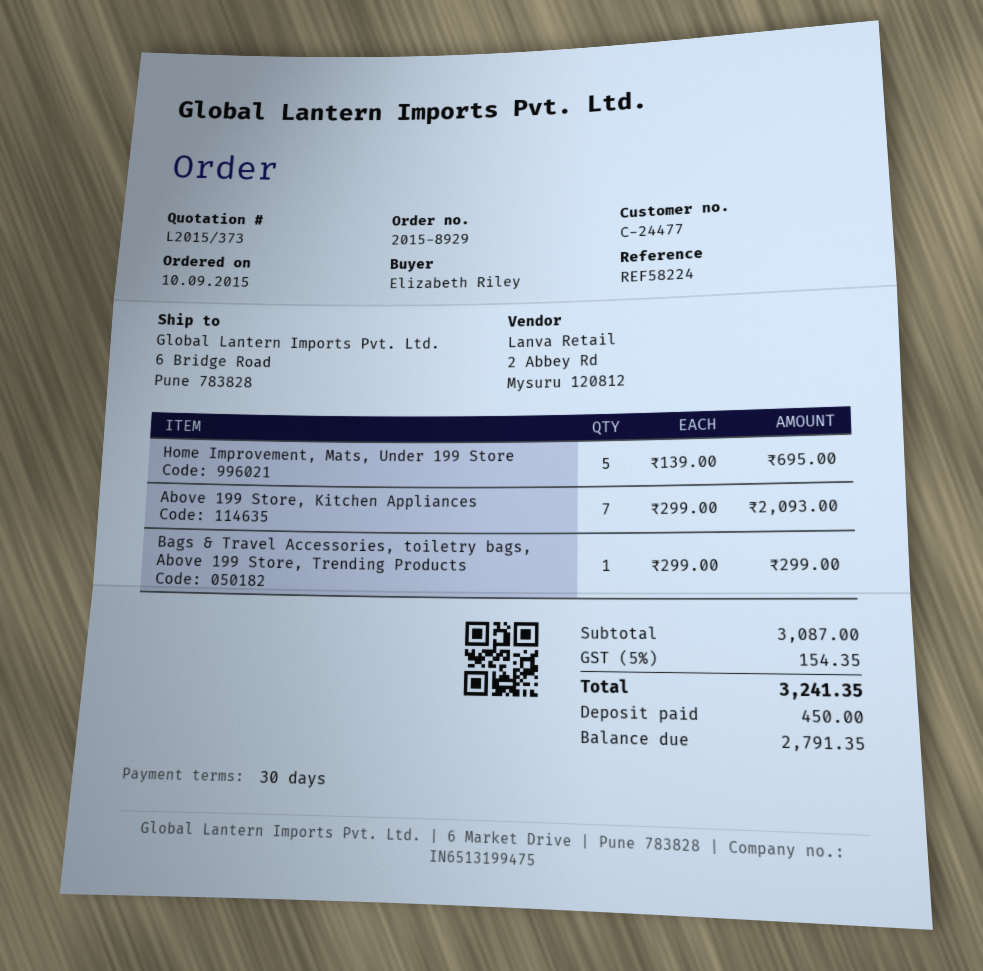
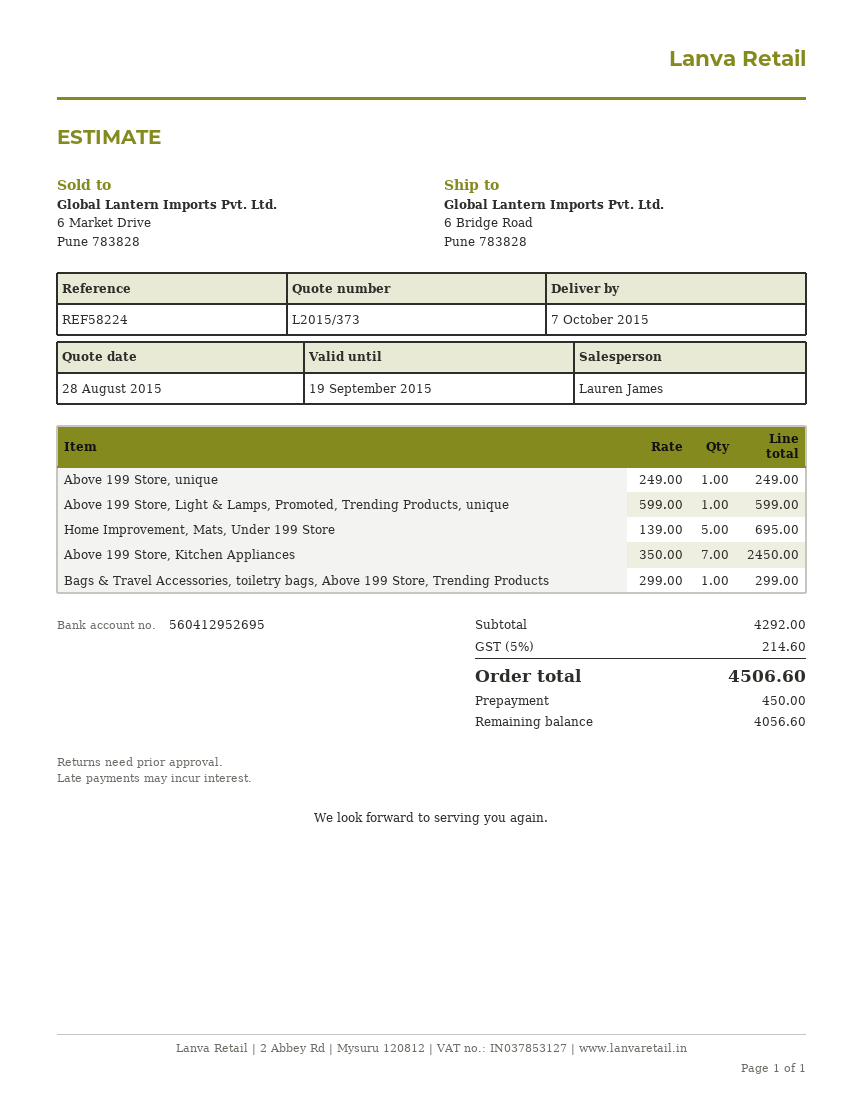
Above 199 Store, Kitchen Appliances: 7 x 299.00 = 2093.00 -> 7 x 350.00 = 2450.00
Above 199 Store, unique: none -> 1 x 249.00 = 249.00
Above 199 Store, Light & Lamps, Promoted, Trending Products, unique: none -> 1 x 599.00 = 599.00
subtotal: 3087.00 -> 4292.00
tax: 5% = 154.35 -> 5% = 214.60
total: 3241.35 -> 4506.60
balance: 2791.35 -> 4056.60

